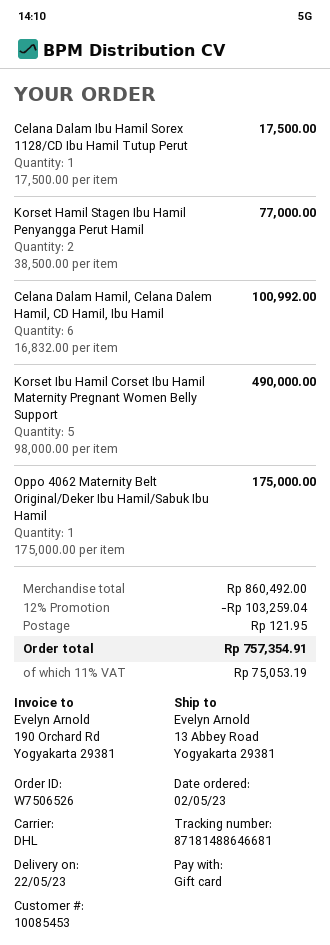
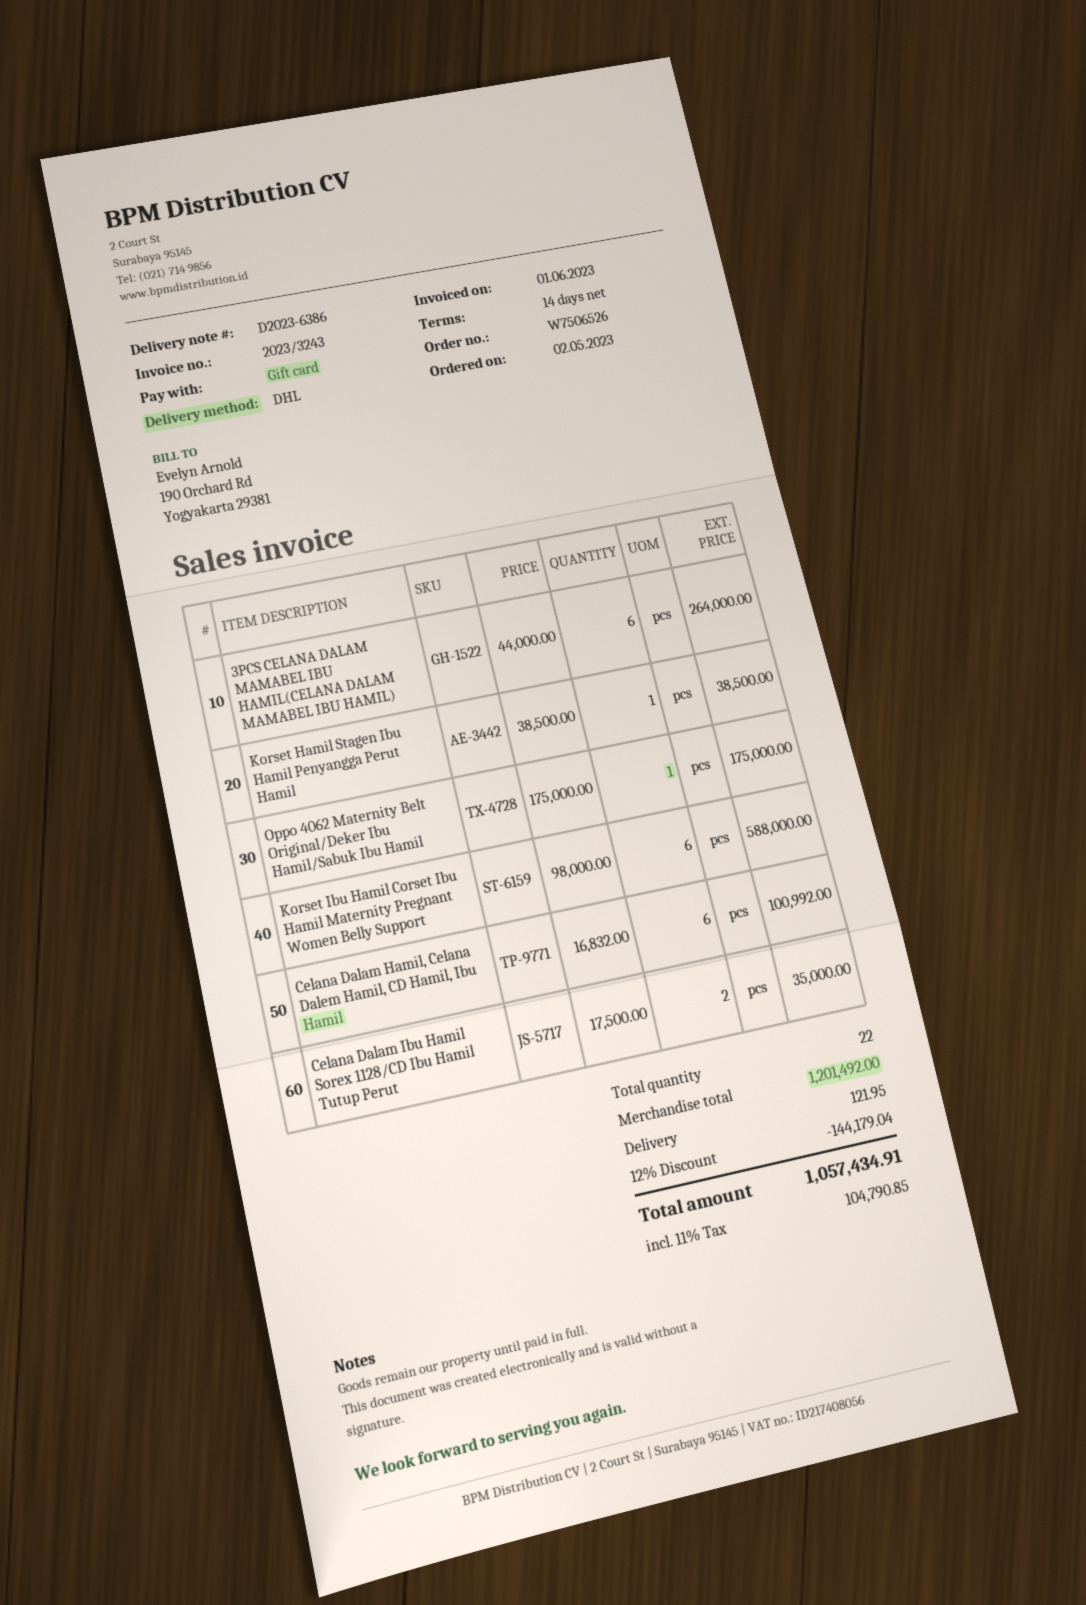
Celana Dalam Ibu Hamil Sorex 1128/CD Ibu Hamil Tutup Perut: 1 x 17500.00 = 17500.00 -> 2 x 17500.00 = 35000.00
Korset Hamil Stagen Ibu Hamil Penyangga Perut Hamil: 2 x 38500.00 = 77000.00 -> 1 x 38500.00 = 38500.00
Korset Ibu Hamil Corset Ibu Hamil Maternity Pregnant Women Belly Support: 5 x 98000.00 = 490000.00 -> 6 x 98000.00 = 588000.00
3PCS CELANA DALAM MAMABEL IBU HAMIL(CELANA DALAM MAMABEL IBU HAMIL): none -> 6 x 44000.00 = 264000.00
subtotal: 860492.00 -> 1201492.00
discount: 12% = 103259.04 -> 12% = 144179.04
tax: 11% = 75053.19 -> 11% = 104790.85
total: 757354.91 -> 1057434.91

